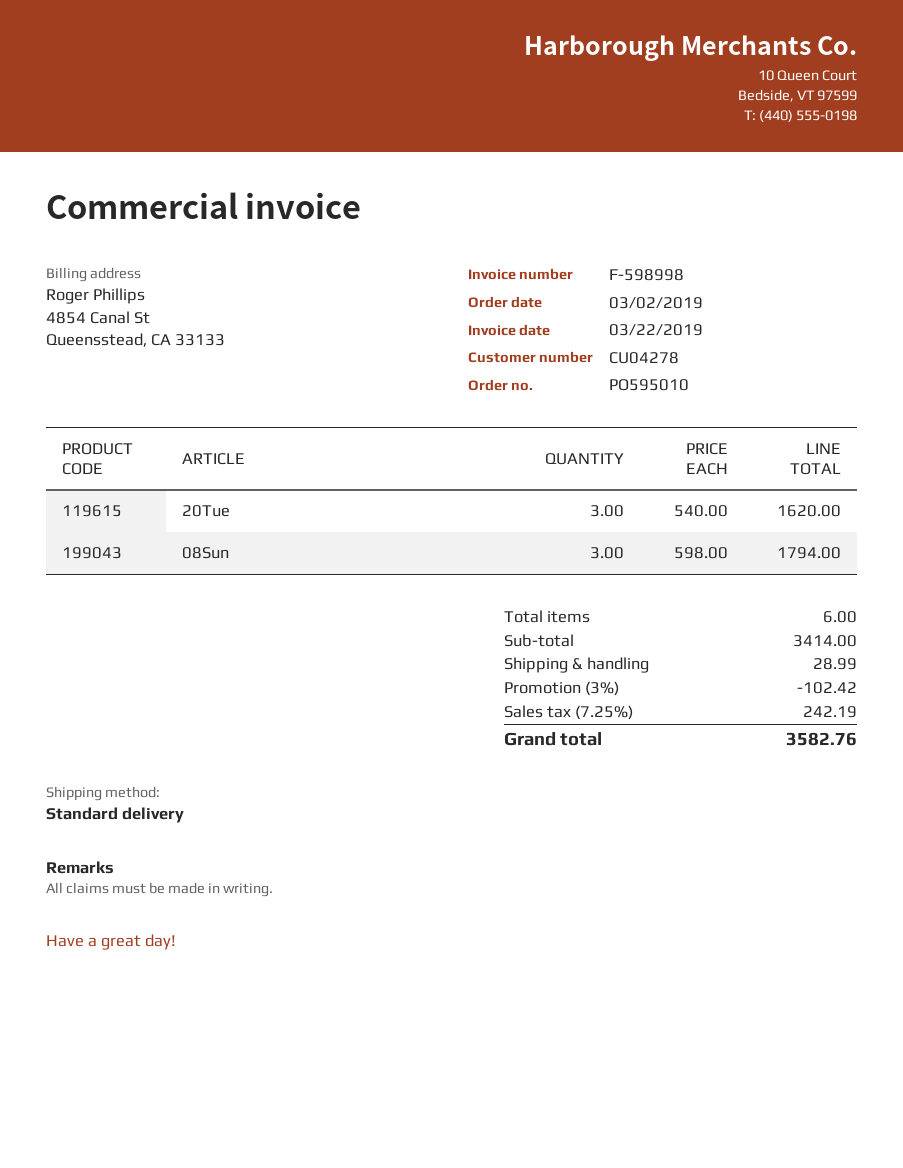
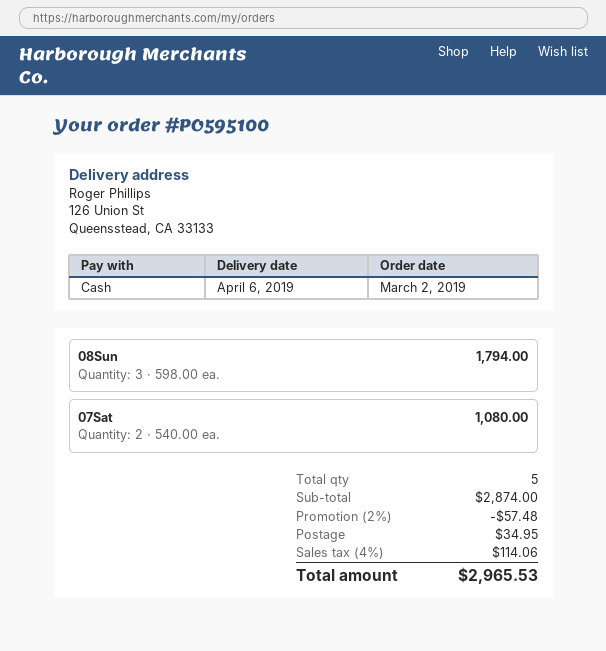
order number: PO595010 -> PO595100
20Tue: 3 x 540.00 = 1620.00 -> none
07Sat: none -> 2 x 540.00 = 1080.00
total quantity: 6 -> 5
subtotal: 3414.00 -> 2874.00
discount: 3% = 102.42 -> 2% = 57.48
shipping: 28.99 -> 34.95
tax: 7.25% = 242.19 -> 4% = 114.06
total: 3582.76 -> 2965.53

